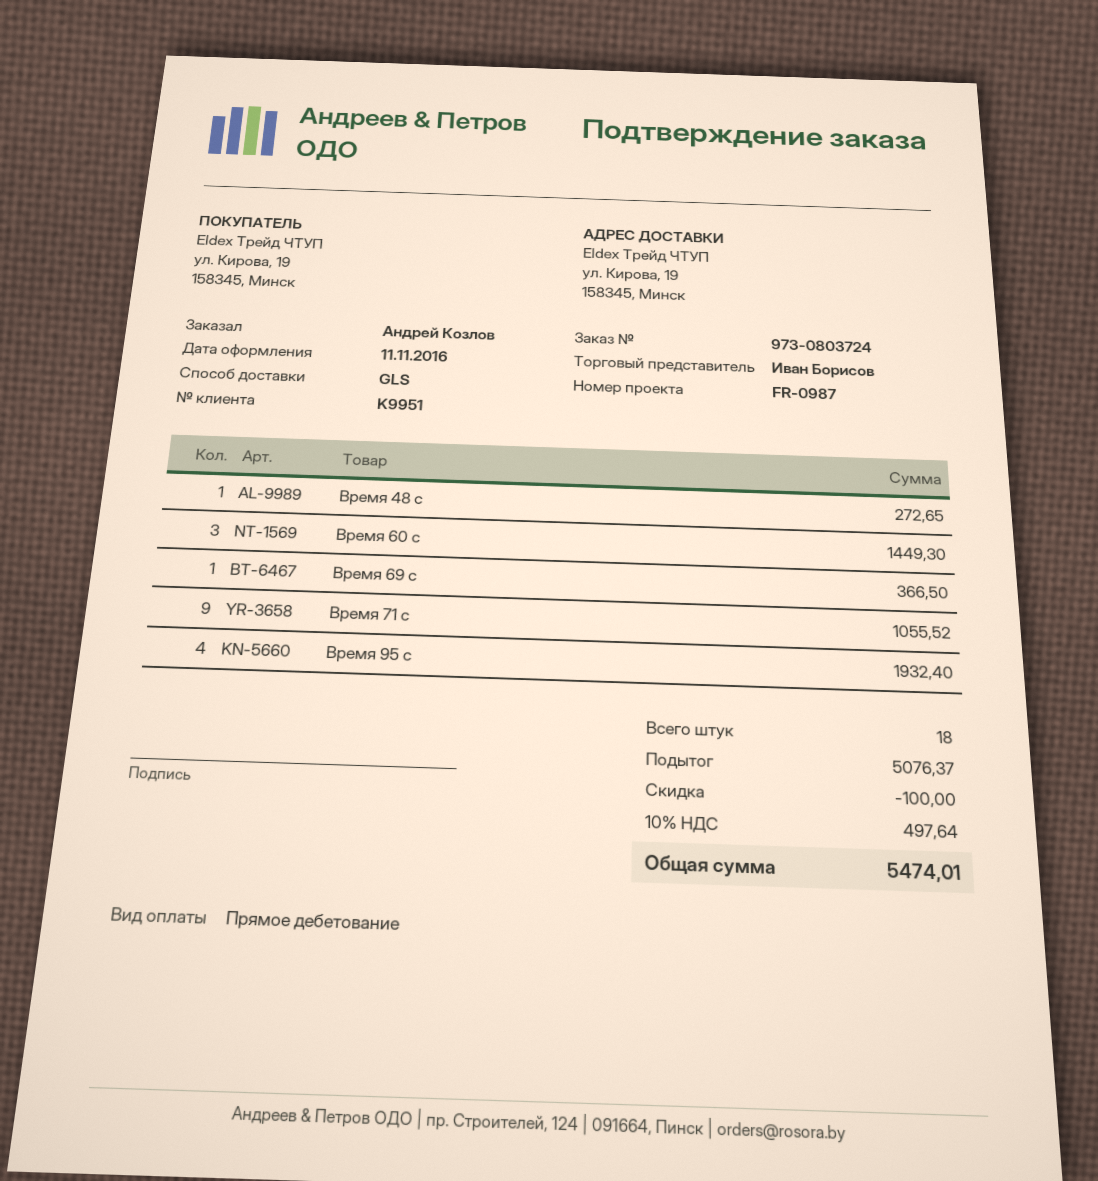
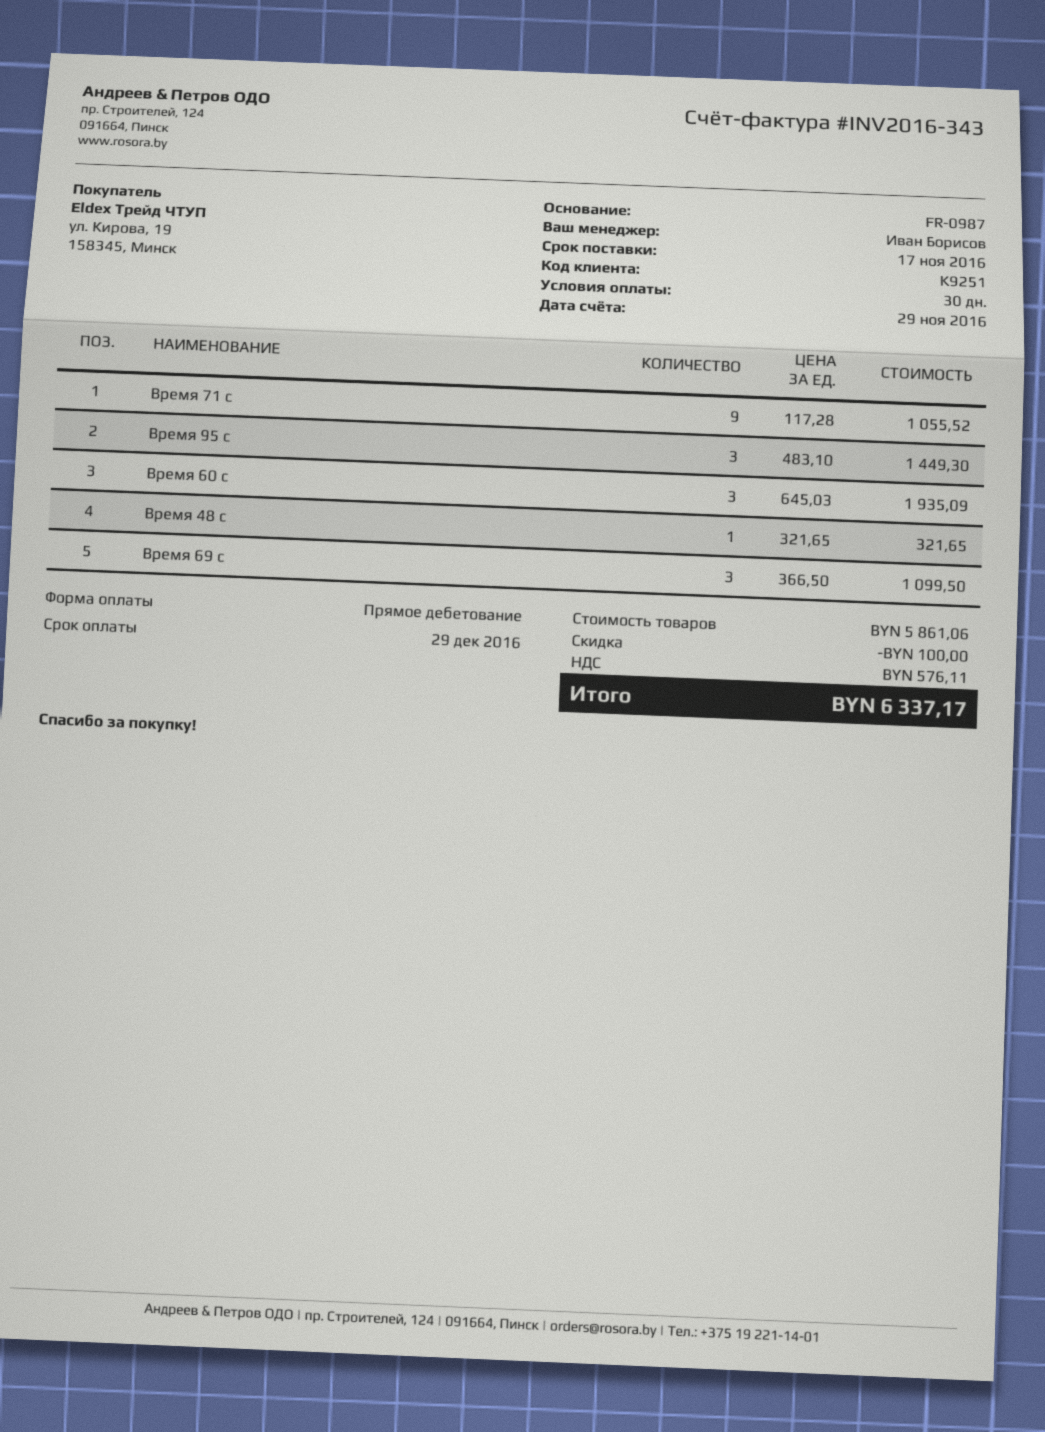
customer number: K9951 -> K9251
Время 48 с: 1 for 272.65 -> 1 for 321.65
Время 60 с: 3 for 1449.30 -> 3 for 1935.09
Время 69 с: 1 for 366.50 -> 3 for 1099.50
Время 95 с: 4 for 1932.40 -> 3 for 1449.30
subtotal: 5076.37 -> 5861.06
tax: 497.64 -> 576.11
total: 5474.01 -> 6337.17

